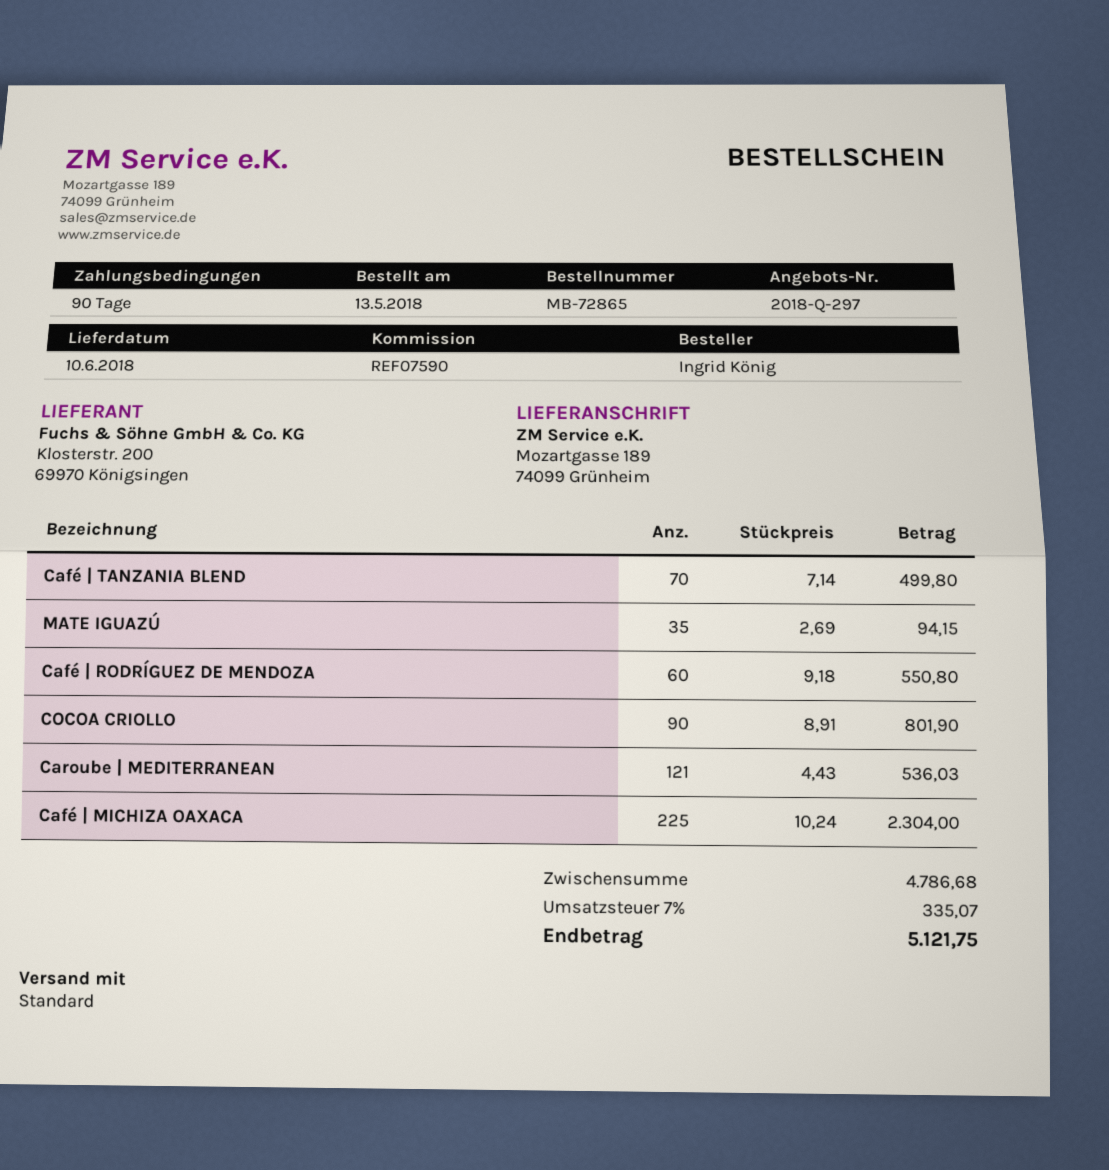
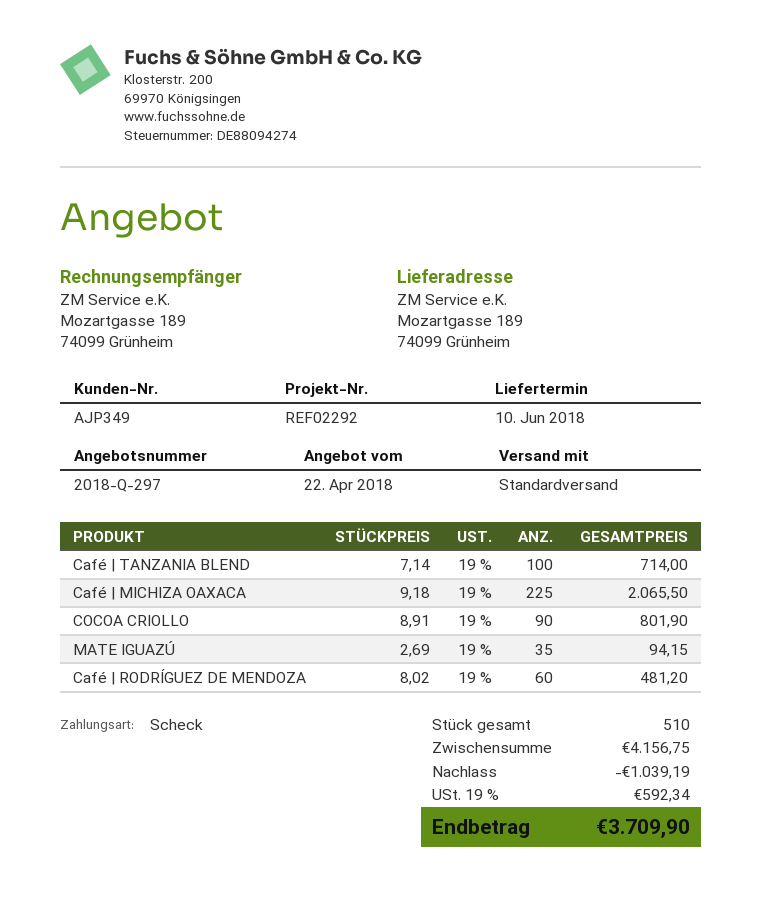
reference: REF07590 -> REF02292
Café | TANZANIA BLEND: 70 x 7.14 = 499.80 -> 100 x 7.14 = 714.00
Café | RODRÍGUEZ DE MENDOZA: 60 x 9.18 = 550.80 -> 60 x 8.02 = 481.20
Caroube | MEDITERRANEAN: 121 x 4.43 = 536.03 -> none
Café | MICHIZA OAXACA: 225 x 10.24 = 2304.00 -> 225 x 9.18 = 2065.50
subtotal: 4786.68 -> 4156.75
discount: none -> 1039.19
tax: 7% = 335.07 -> 19% = 592.34
total: 5121.75 -> 3709.90

